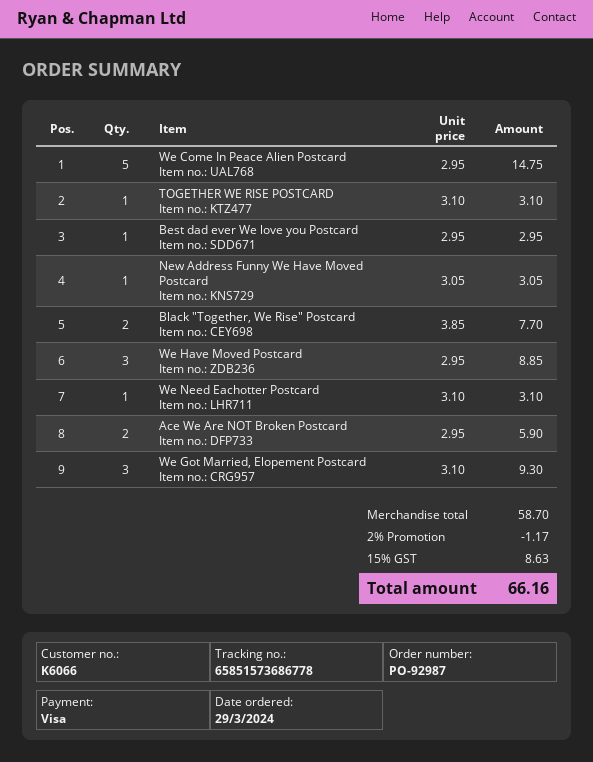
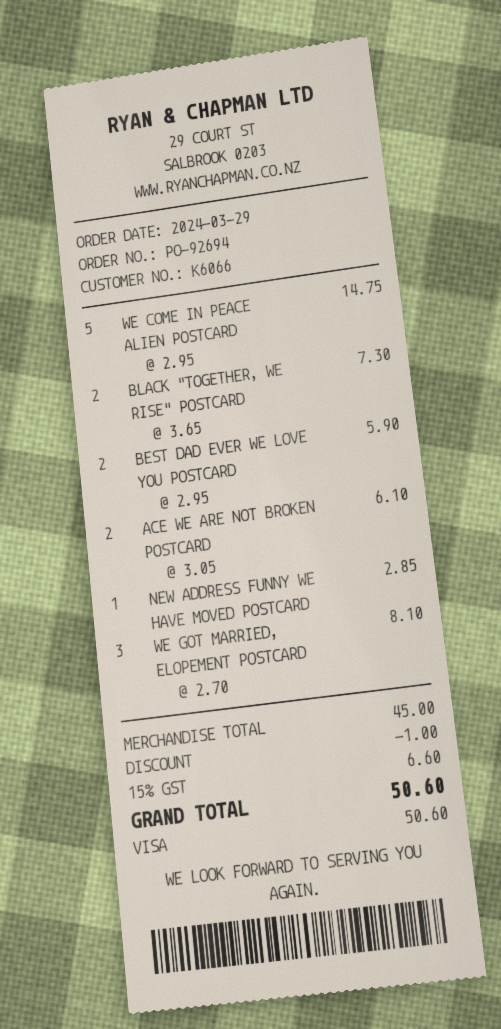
order number: PO-92987 -> PO-92694
TOGETHER WE RISE POSTCARD: 1 x 3.10 = 3.10 -> none
Best dad ever We love you Postcard: 1 x 2.95 = 2.95 -> 2 x 2.95 = 5.90
New Address Funny We Have Moved Postcard: 1 x 3.05 = 3.05 -> 1 x 2.85 = 2.85
Black "Together, We Rise" Postcard: 2 x 3.85 = 7.70 -> 2 x 3.65 = 7.30
We Have Moved Postcard: 3 x 2.95 = 8.85 -> none
We Need Eachotter Postcard: 1 x 3.10 = 3.10 -> none
Ace We Are NOT Broken Postcard: 2 x 2.95 = 5.90 -> 2 x 3.05 = 6.10
We Got Married, Elopement Postcard: 3 x 3.10 = 9.30 -> 3 x 2.70 = 8.10
subtotal: 58.70 -> 45.00
discount: 1.17 -> 1.00
tax: 15% = 8.63 -> 15% = 6.60
total: 66.16 -> 50.60

